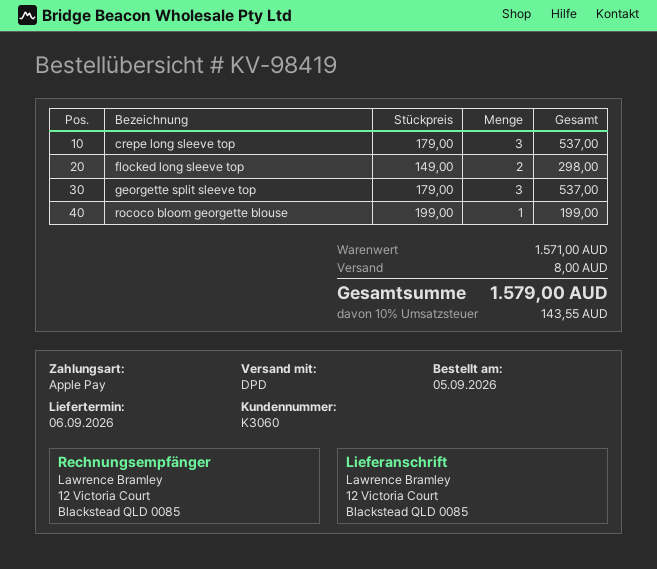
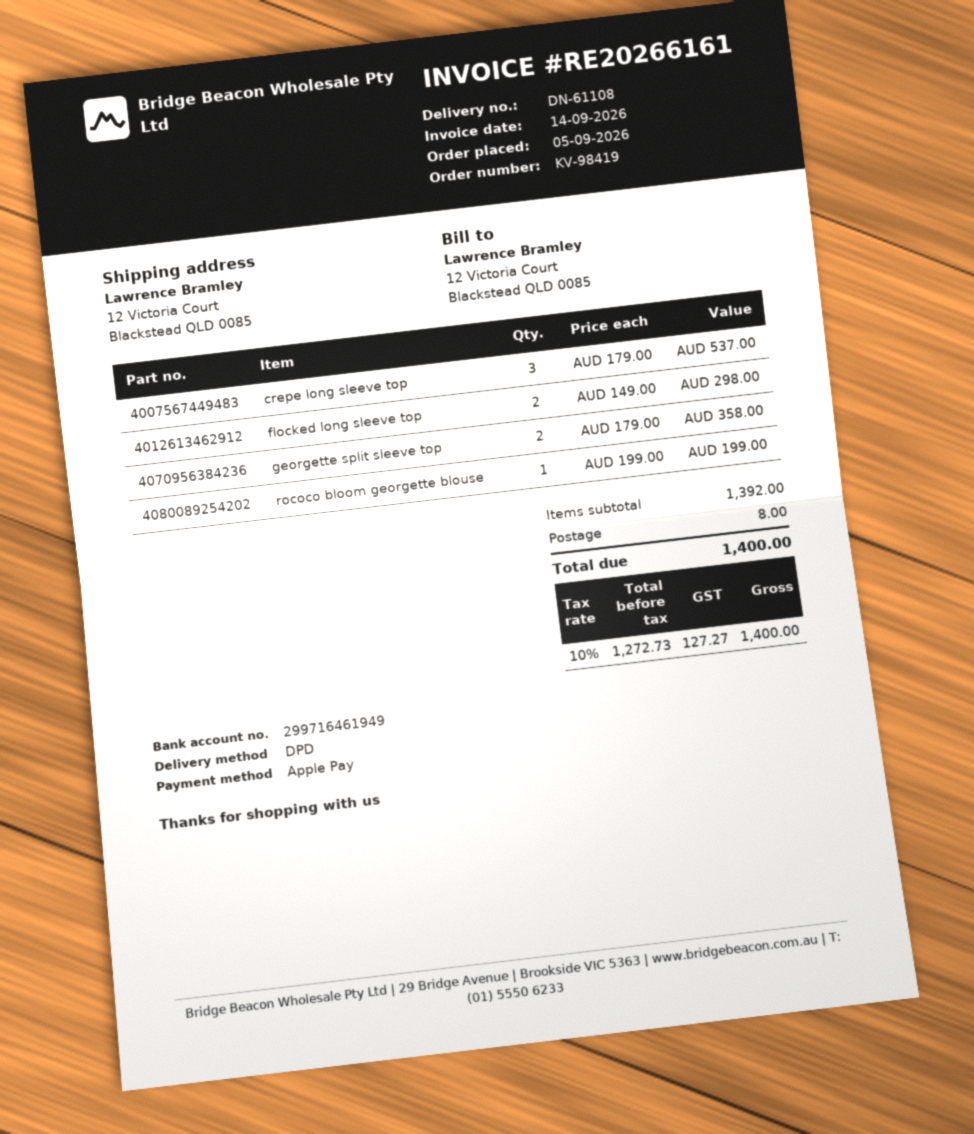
georgette split sleeve top: 3 x 179.00 = 537.00 -> 2 x 179.00 = 358.00
subtotal: 1571.00 -> 1392.00
tax: 10% = 143.55 -> 10% = 127.27
total: 1579.00 -> 1400.00

